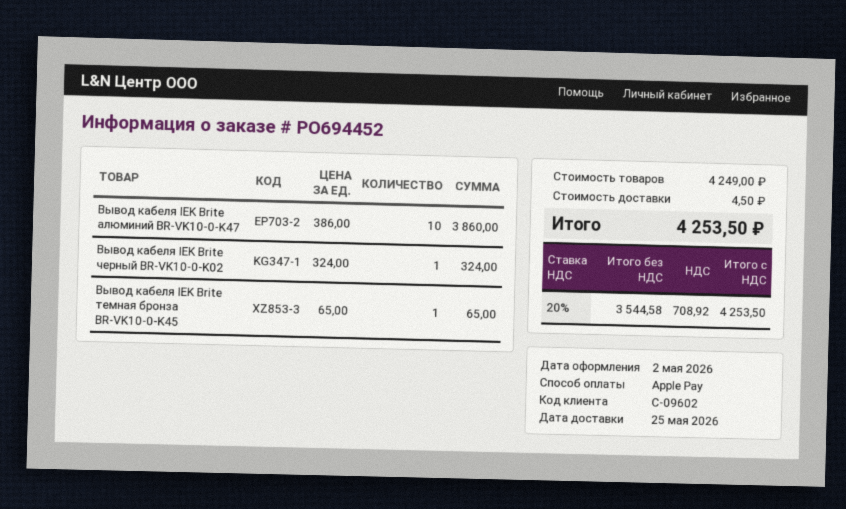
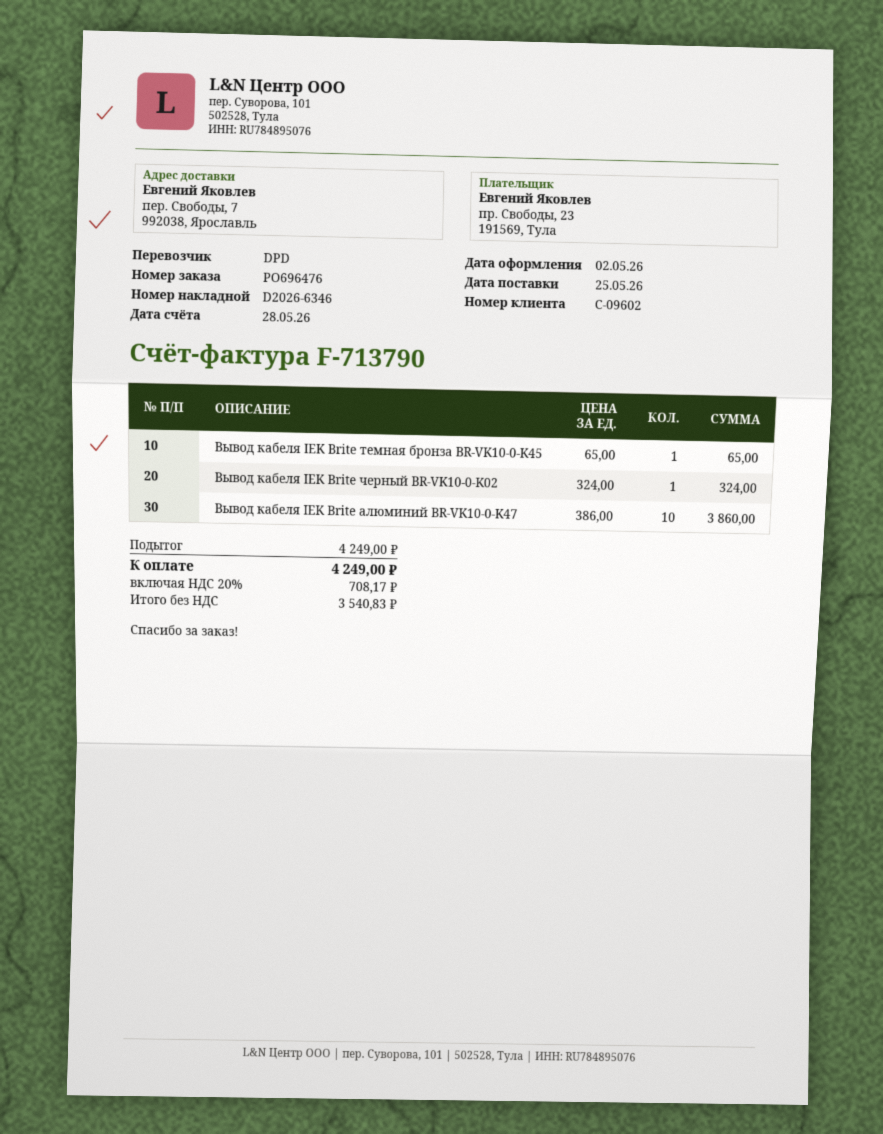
order number: PO694452 -> PO696476
shipping: 4.50 -> none
net: 3544.58 -> 3540.83
tax: 20% = 708.92 -> 20% = 708.17
total: 4253.50 -> 4249.00

